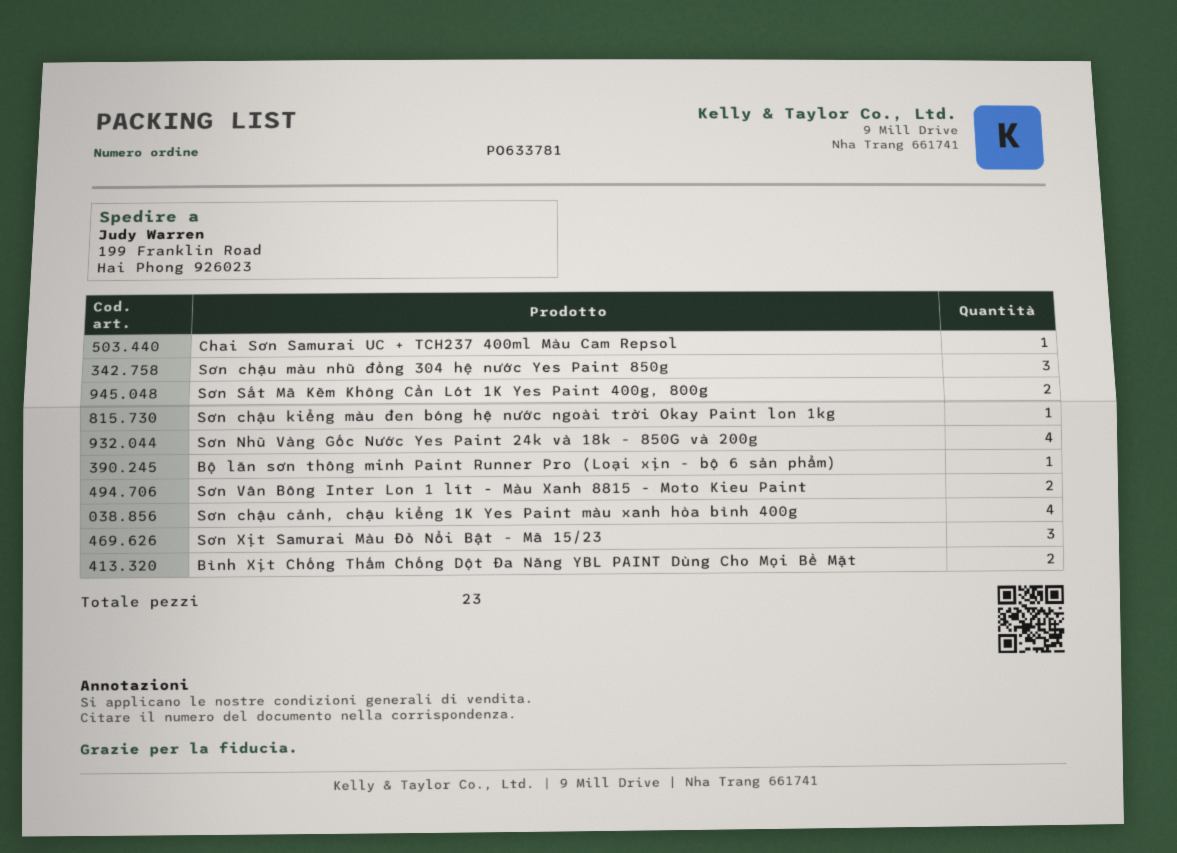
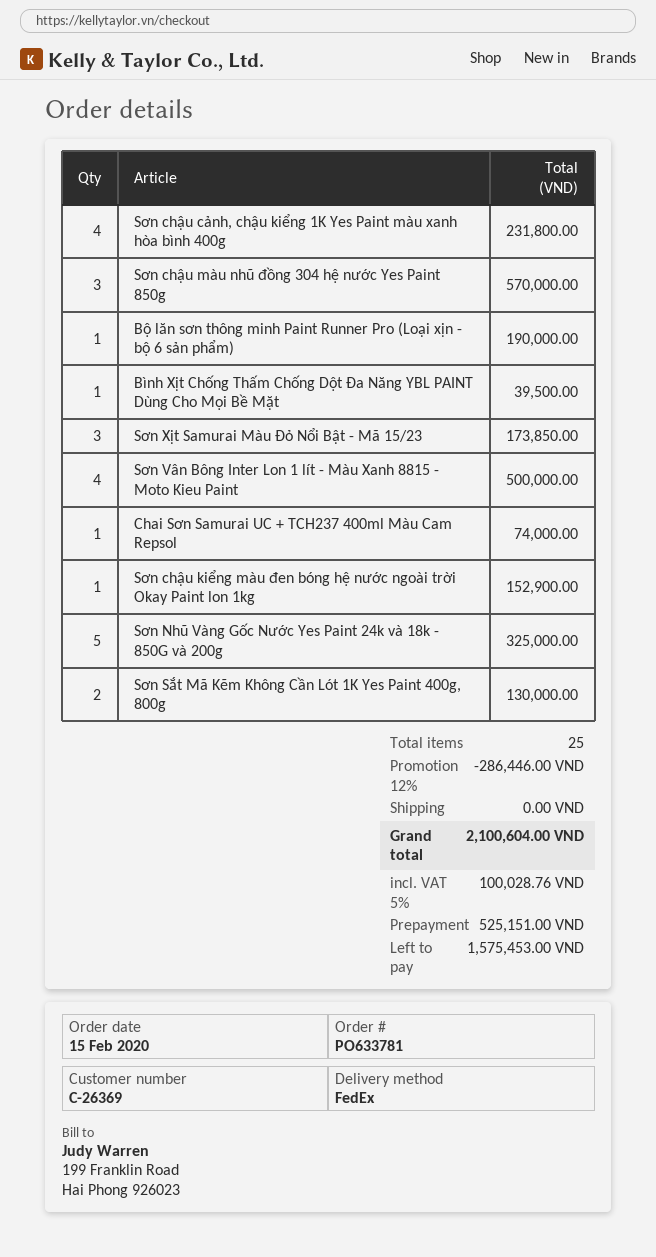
Sơn Nhũ Vàng Gốc Nước Yes Paint 24k và 18k - 850G và 200g: 4 -> 5
Sơn Vân Bông Inter Lon 1 lít - Màu Xanh 8815 - Moto Kieu Paint: 2 -> 4
Bình Xịt Chống Thấm Chống Dột Đa Năng YBL PAINT Dùng Cho Mọi Bề Mặt: 2 -> 1
total quantity: 23 -> 25

